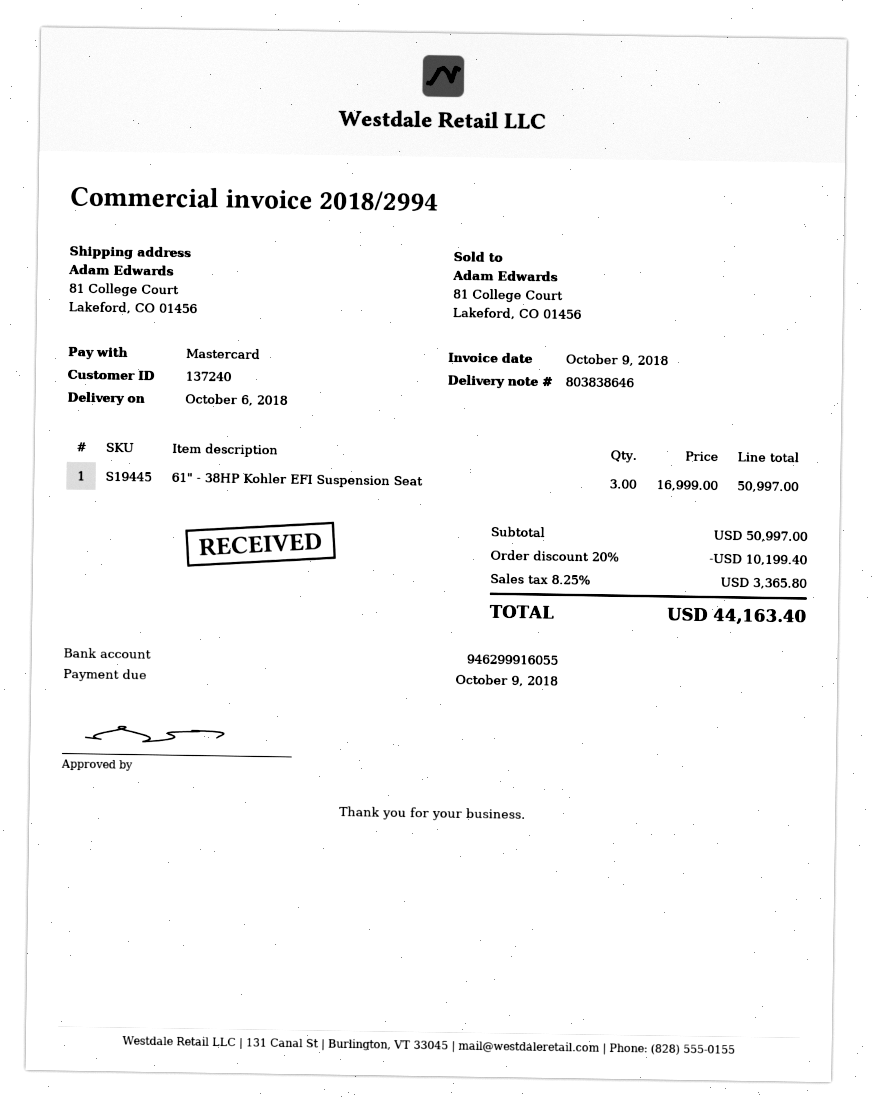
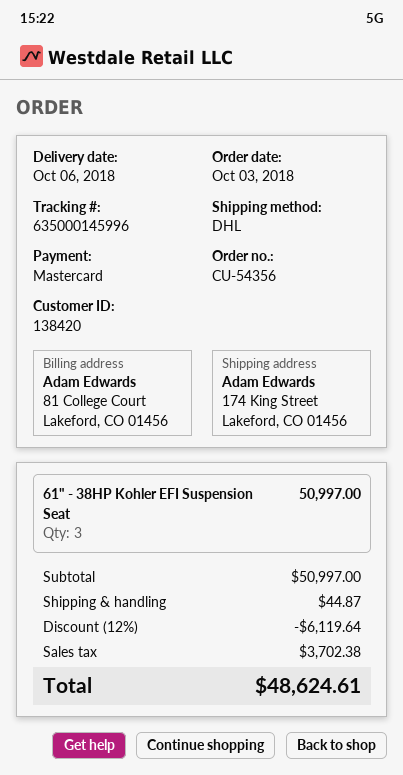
customer number: 137240 -> 138420
ship to: 81 College Court, Lakeford, CO 01456 -> 174 King Street, Lakeford, CO 01456
discount: 20% = 10199.40 -> 12% = 6119.64
shipping: none -> 44.87
tax: 3365.80 -> 3702.38
total: 44163.40 -> 48624.61

